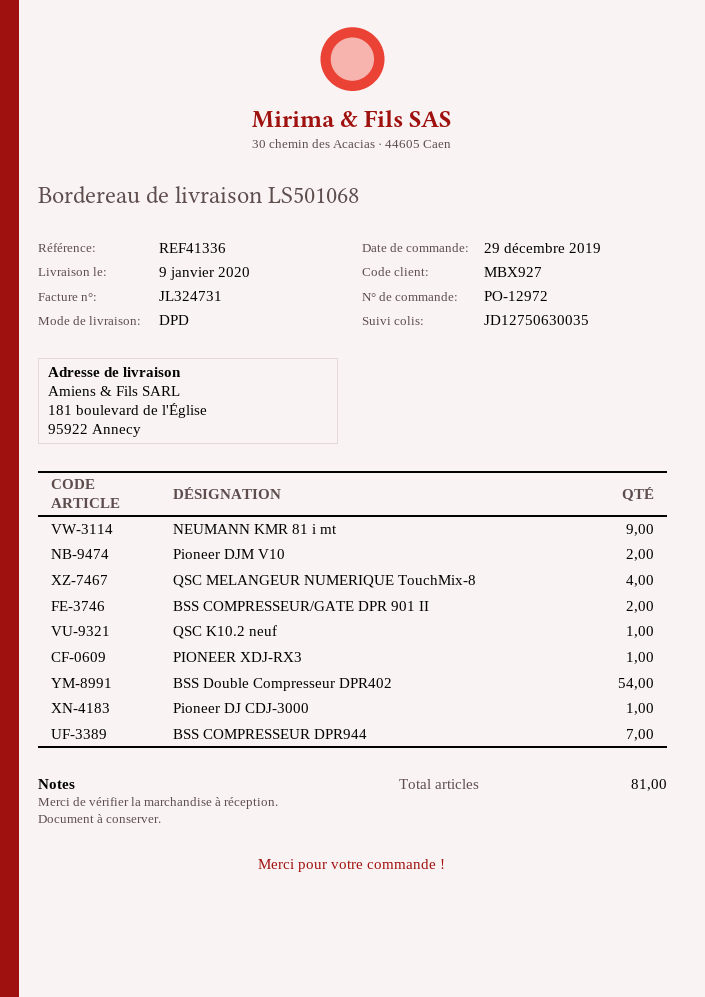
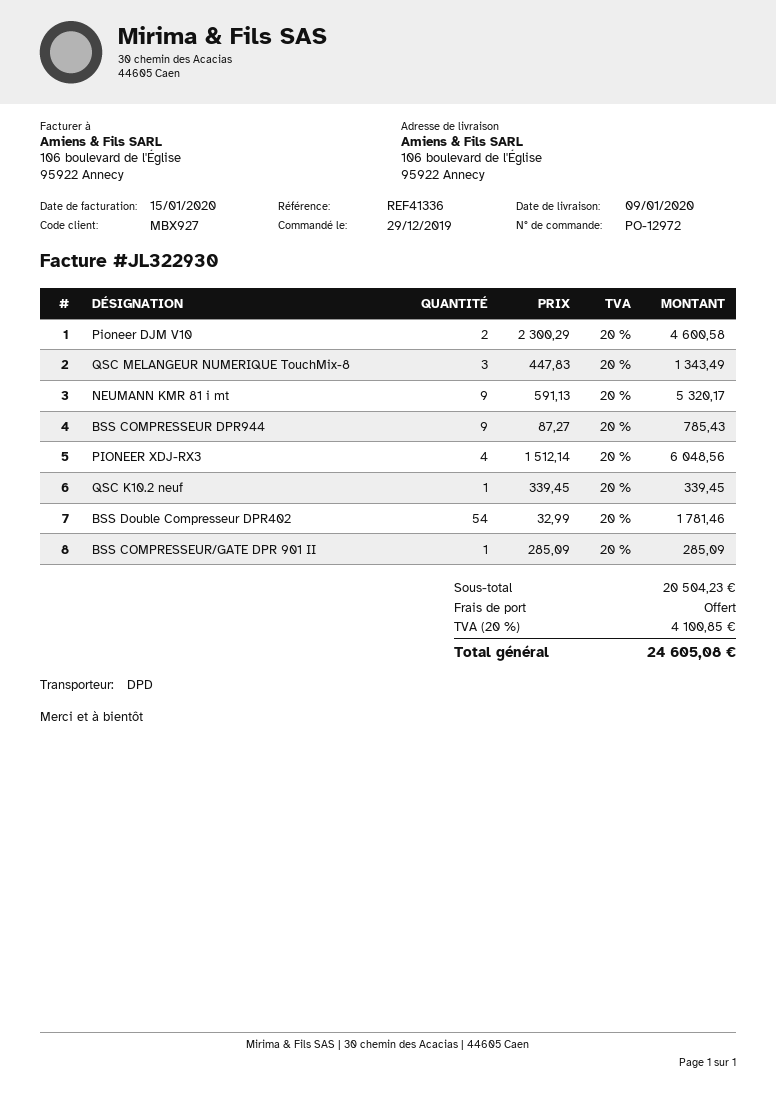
invoice number: JL324731 -> JL322930
ship to: 181 boulevard de l'Église, 95922 Annecy -> 106 boulevard de l'Église, 95922 Annecy
QSC MELANGEUR NUMERIQUE TouchMix-8: 4 -> 3
BSS COMPRESSEUR/GATE DPR 901 II: 2 -> 1
PIONEER XDJ-RX3: 1 -> 4
Pioneer DJ CDJ-3000: 1 -> none
BSS COMPRESSEUR DPR944: 7 -> 9

